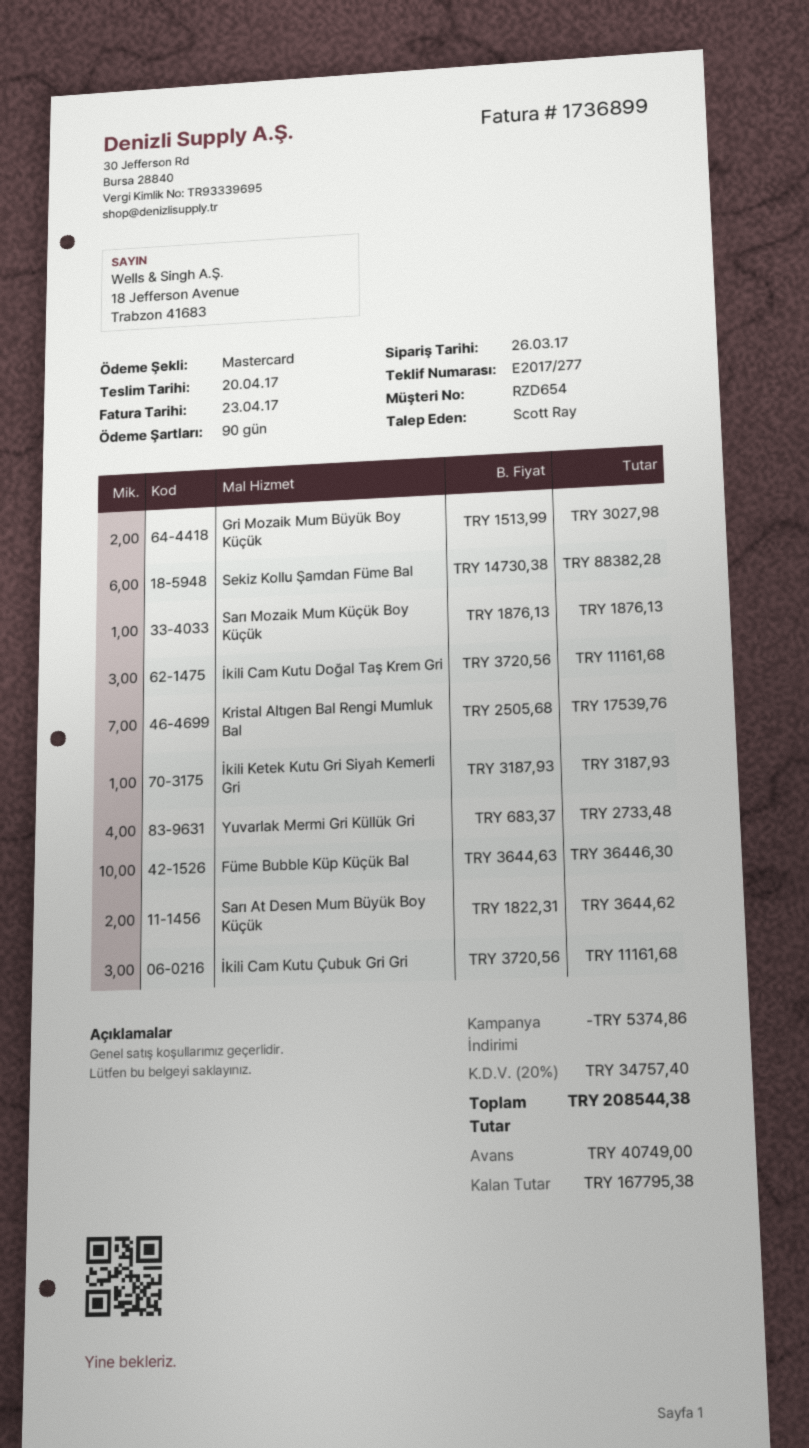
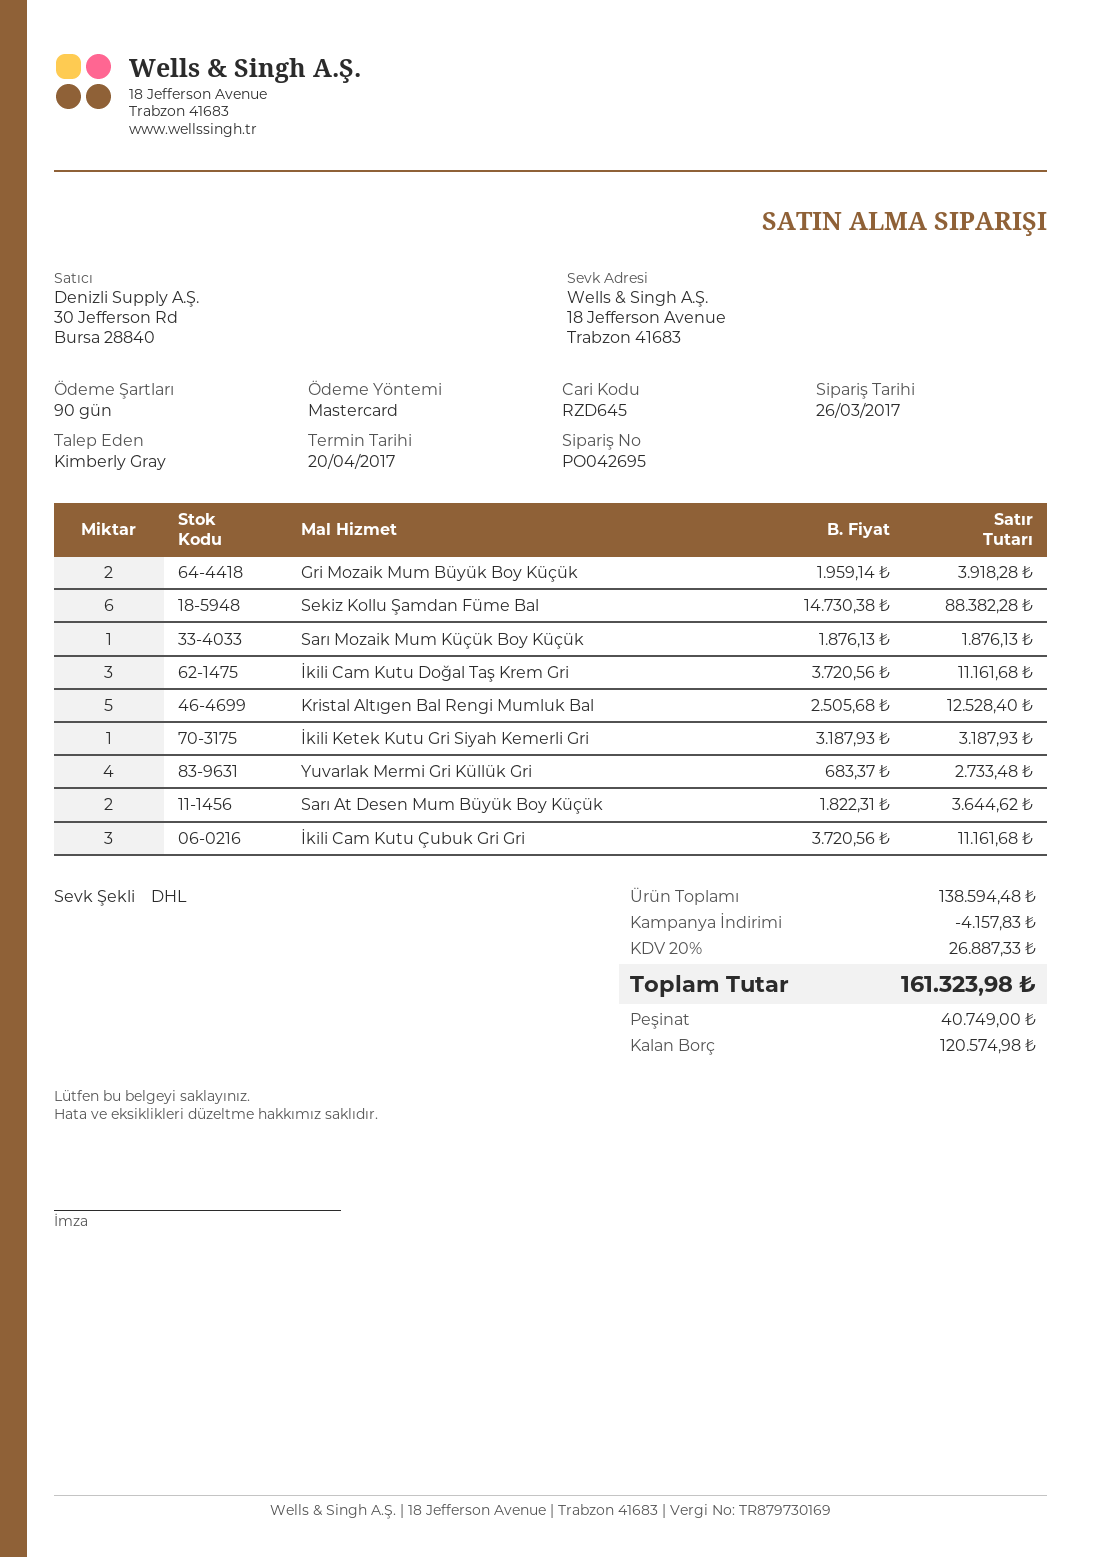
customer number: RZD654 -> RZD645
ordered by: Scott Ray -> Kimberly Gray
Gri Mozaik Mum Büyük Boy Küçük: 2 x 1513.99 = 3027.98 -> 2 x 1959.14 = 3918.28
Kristal Altıgen Bal Rengi Mumluk Bal: 7 x 2505.68 = 17539.76 -> 5 x 2505.68 = 12528.40
Füme Bubble Küp Küçük Bal: 10 x 3644.63 = 36446.30 -> none
discount: 5374.86 -> 4157.83
tax: 20% = 34757.40 -> 20% = 26887.33
total: 208544.38 -> 161323.98
balance: 167795.38 -> 120574.98

